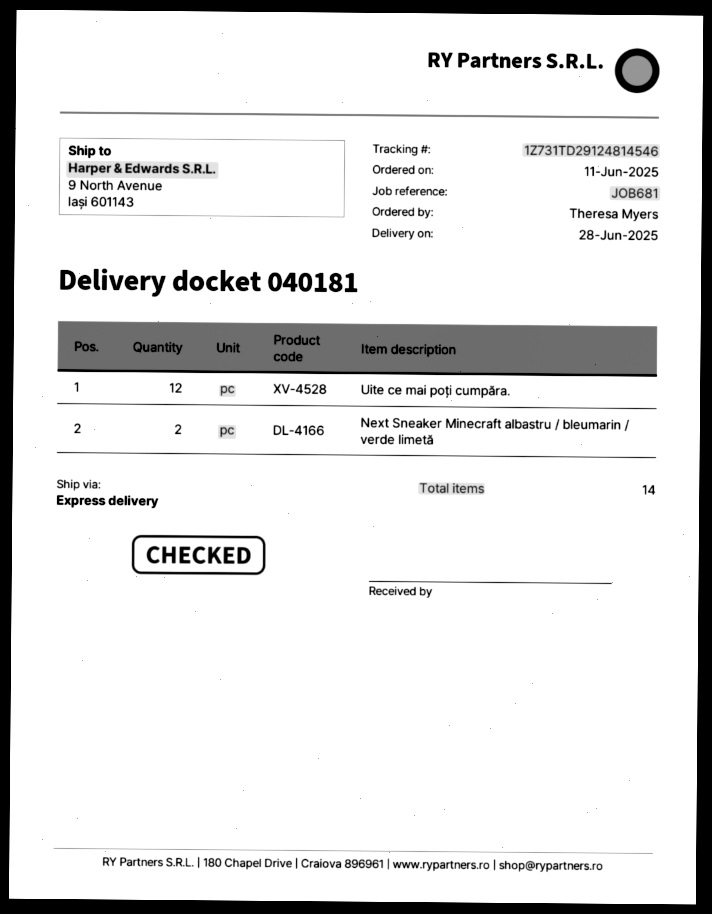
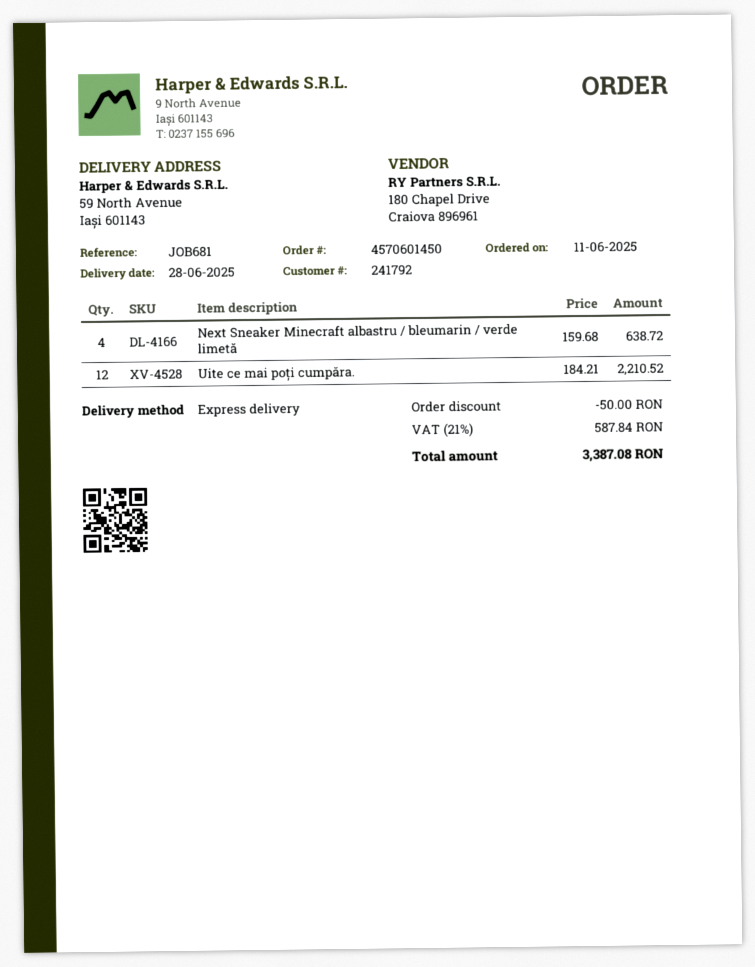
ship to: 9 North Avenue, Iași 601143 -> 59 North Avenue, Iași 601143
Next Sneaker Minecraft albastru / bleumarin / verde limetă: 2 -> 4

